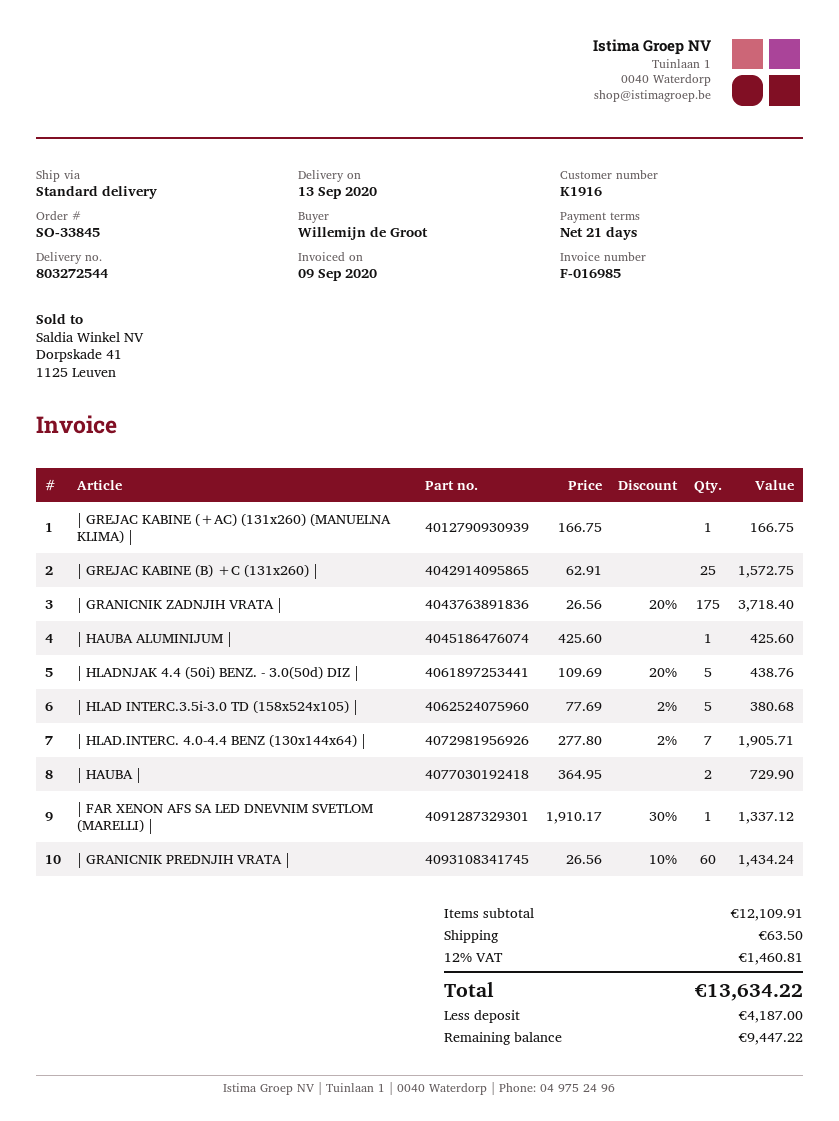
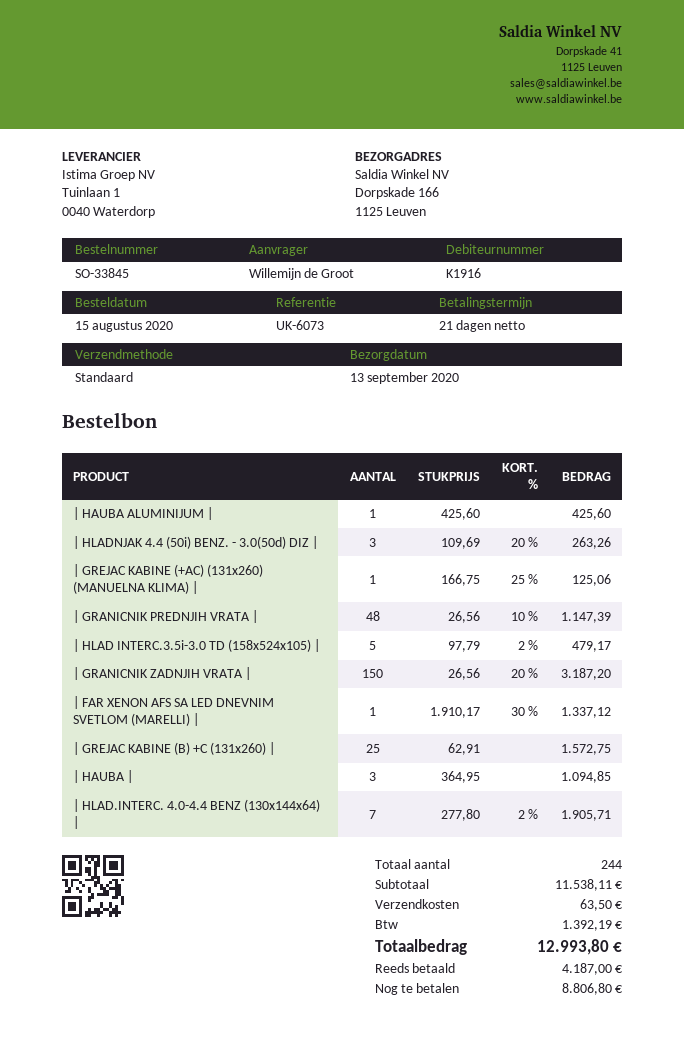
| GREJAC KABINE (+AC) (131x260) (MANUELNA KLIMA) |: 1 x 166.75 = 166.75 -> 1 x 166.75 - 25% = 125.06
| GRANICNIK ZADNJIH VRATA |: 175 x 26.56 - 20% = 3718.40 -> 150 x 26.56 - 20% = 3187.20
| HLADNJAK 4.4 (50i) BENZ. - 3.0(50d) DIZ |: 5 x 109.69 - 20% = 438.76 -> 3 x 109.69 - 20% = 263.26
| HLAD INTERC.3.5i-3.0 TD (158x524x105) |: 5 x 77.69 - 2% = 380.68 -> 5 x 97.79 - 2% = 479.17
| HAUBA |: 2 x 364.95 = 729.90 -> 3 x 364.95 = 1094.85
| GRANICNIK PREDNJIH VRATA |: 60 x 26.56 - 10% = 1434.24 -> 48 x 26.56 - 10% = 1147.39
subtotal: 12109.91 -> 11538.11
tax: 1460.81 -> 1392.19
total: 13634.22 -> 12993.80
balance: 9447.22 -> 8806.80

